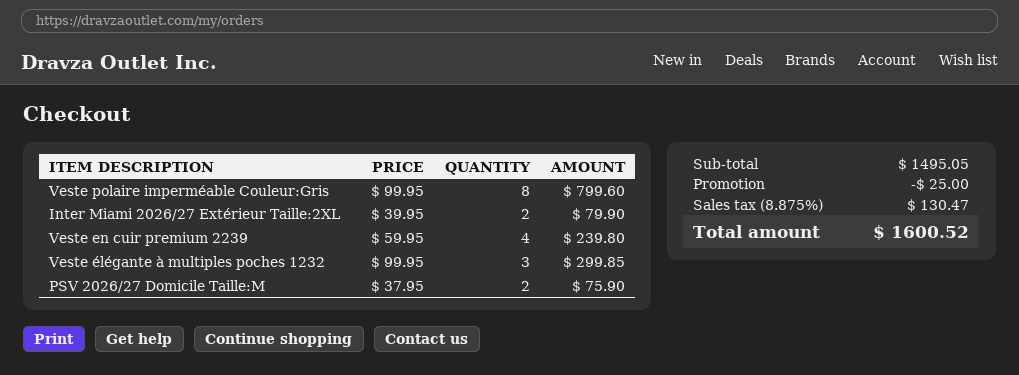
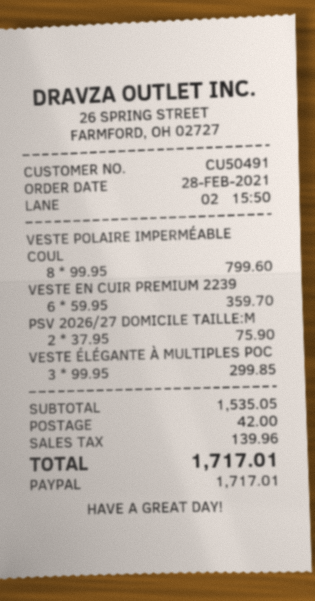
Inter Miami 2026/27 Extérieur Taille:2XL: 2 x 39.95 = 79.90 -> none
Veste en cuir premium 2239: 4 x 59.95 = 239.80 -> 6 x 59.95 = 359.70
subtotal: 1495.05 -> 1535.05
discount: 25.00 -> none
shipping: none -> 42.00
tax: 130.47 -> 139.96
total: 1600.52 -> 1717.01

